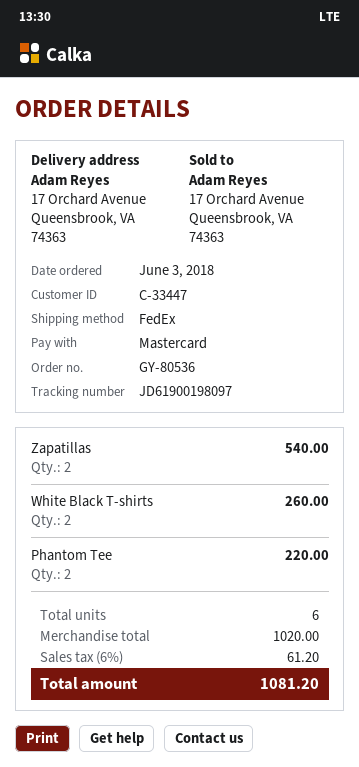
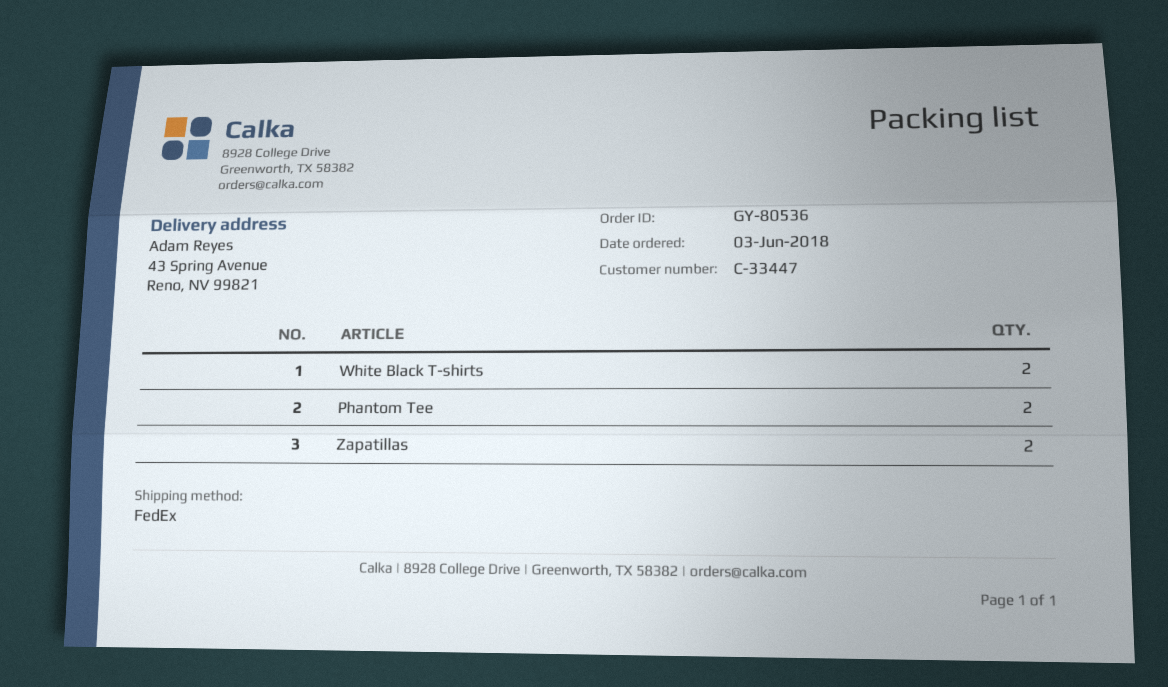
ship to: 17 Orchard Avenue, Queensbrook, VA 74363 -> 43 Spring Avenue, Reno, NV 99821

